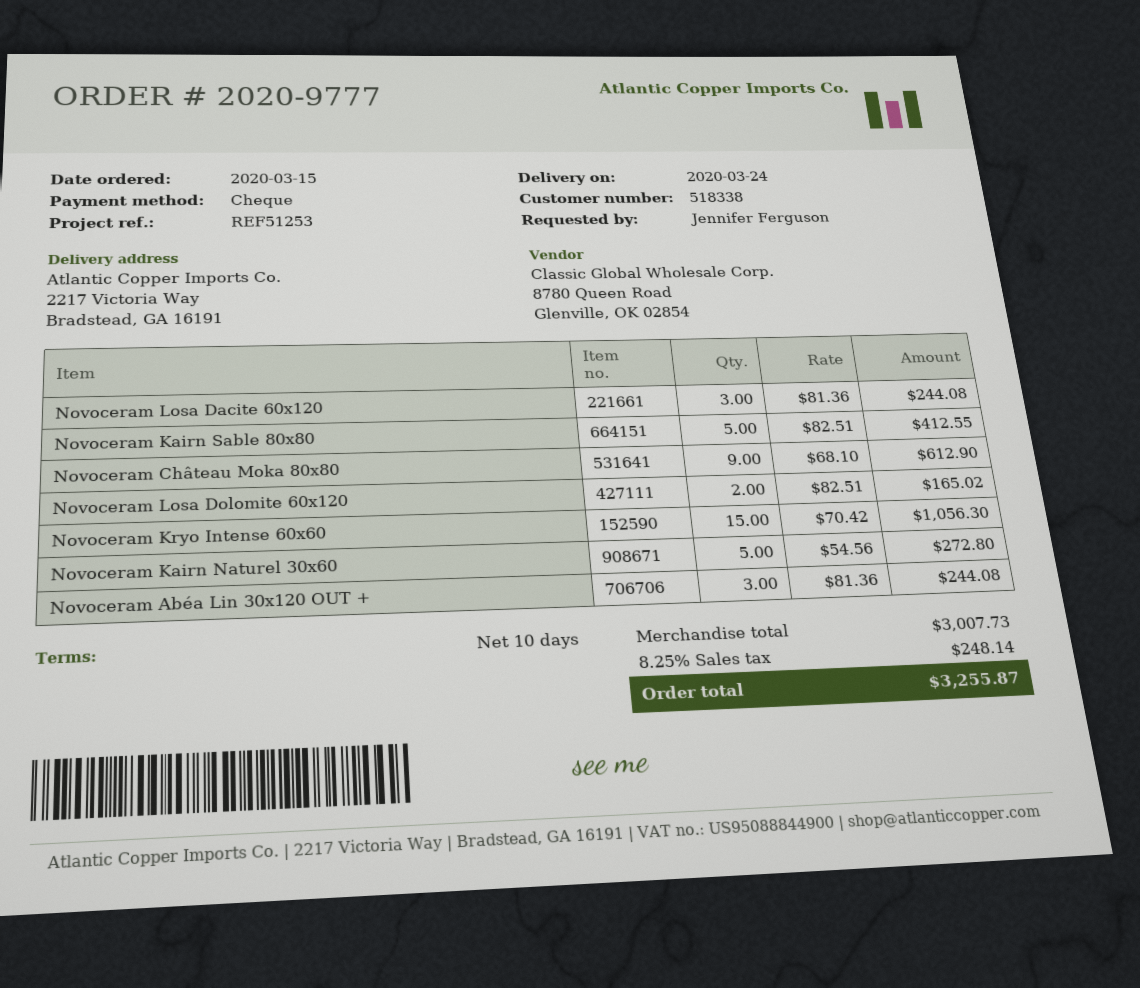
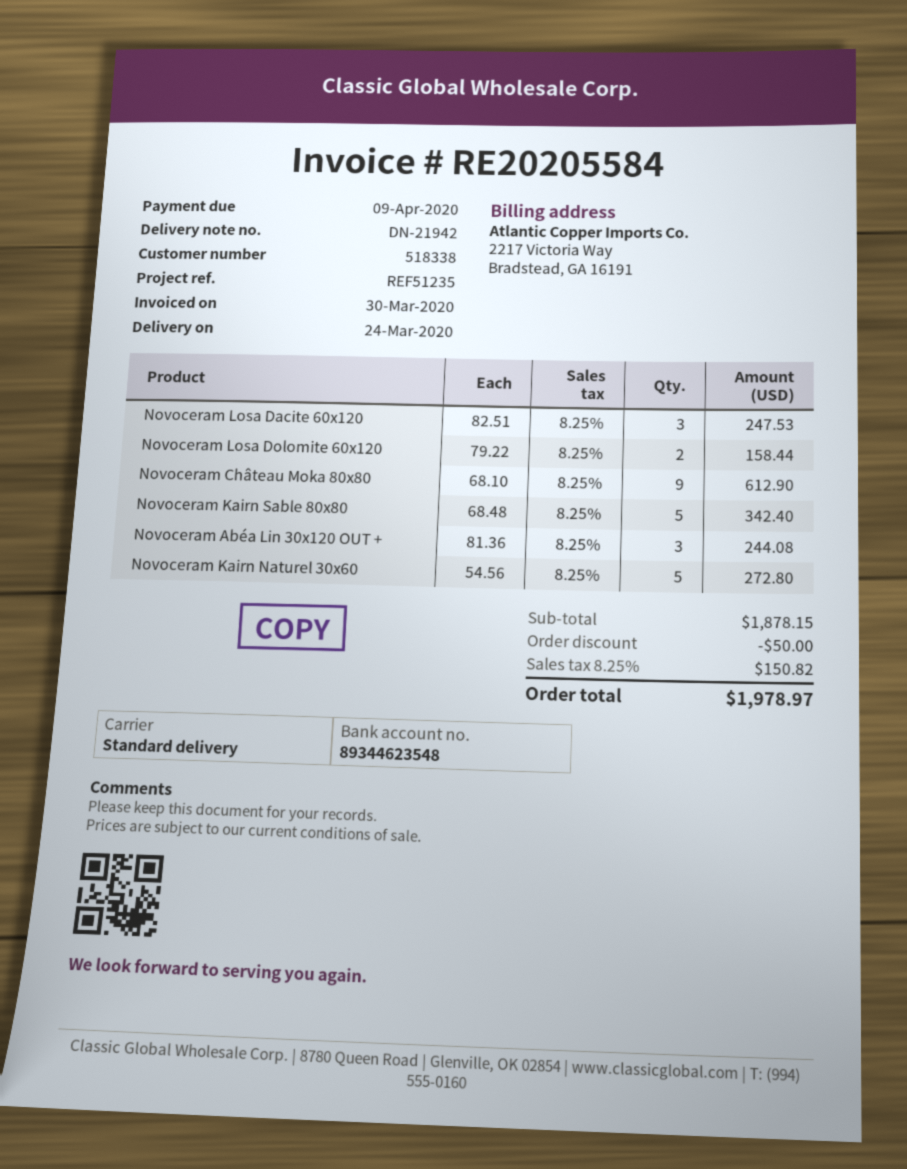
reference: REF51253 -> REF51235
Novoceram Losa Dacite 60x120: 3 x 81.36 = 244.08 -> 3 x 82.51 = 247.53
Novoceram Kairn Sable 80x80: 5 x 82.51 = 412.55 -> 5 x 68.48 = 342.40
Novoceram Losa Dolomite 60x120: 2 x 82.51 = 165.02 -> 2 x 79.22 = 158.44
Novoceram Kryo Intense 60x60: 15 x 70.42 = 1056.30 -> none
subtotal: 3007.73 -> 1878.15
discount: none -> 50.00
tax: 8.25% = 248.14 -> 8.25% = 150.82
total: 3255.87 -> 1978.97

